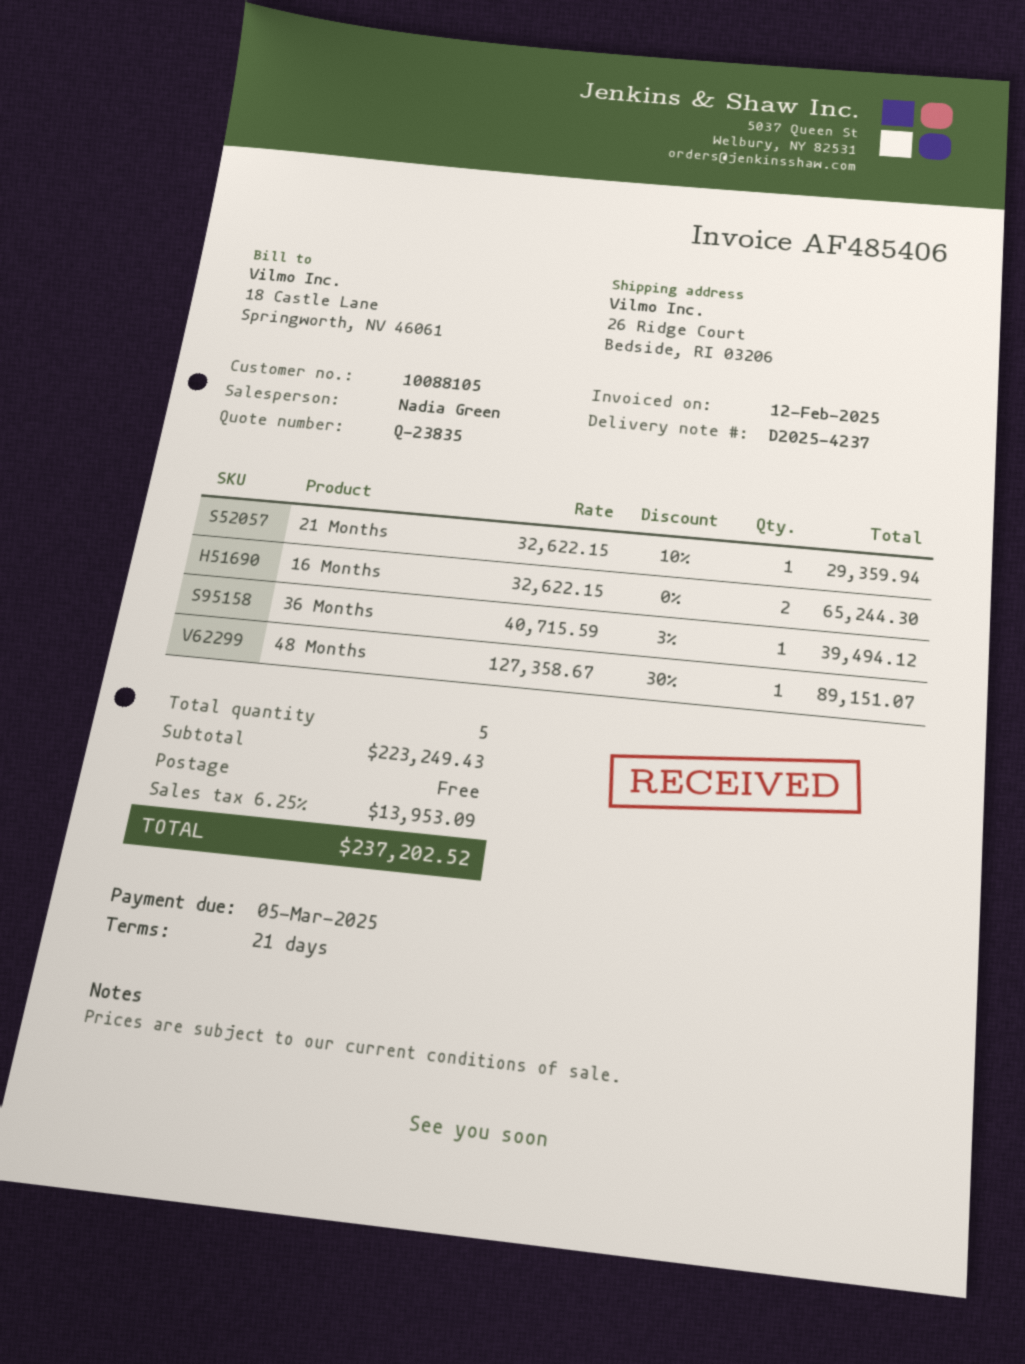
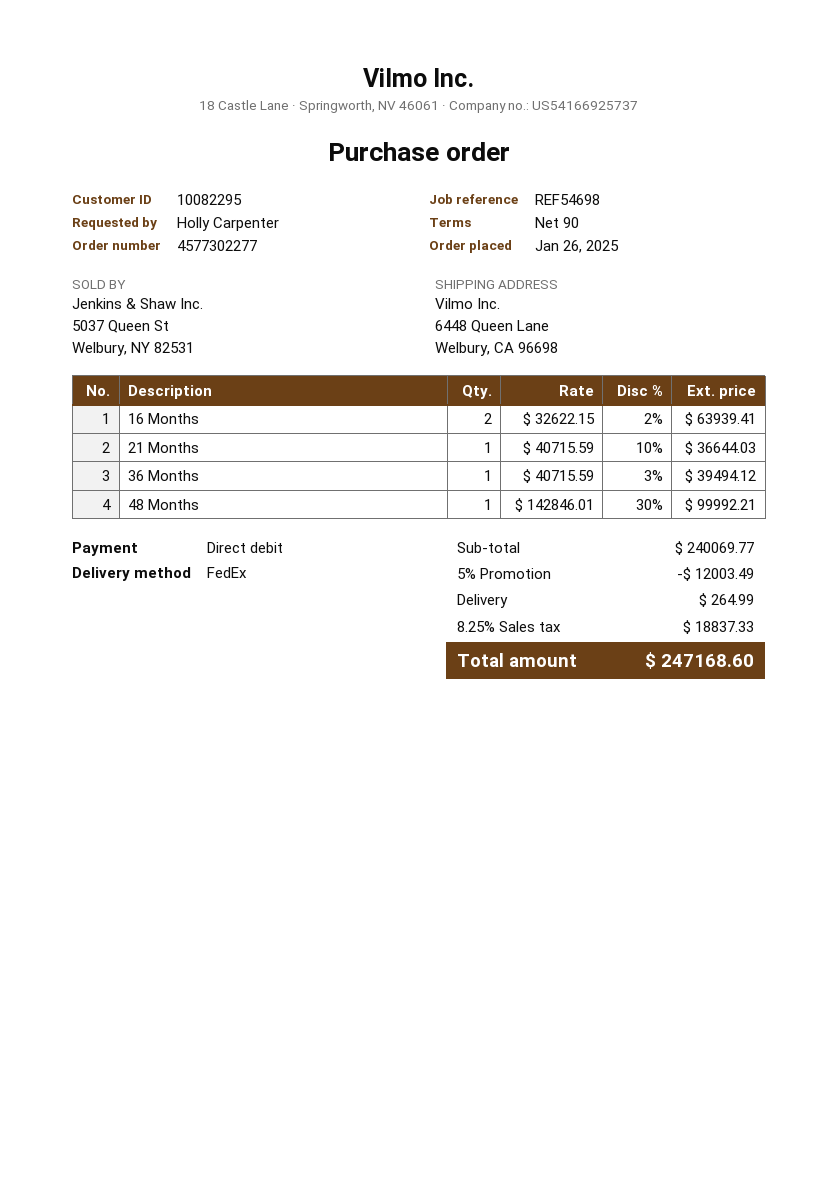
payment terms: 21 days -> 90 days
customer number: 10088105 -> 10082295
ship to: 26 Ridge Court, Bedside, RI 03206 -> 6448 Queen Lane, Welbury, CA 96698
21 Months: 1 x 32622.15 - 10% = 29359.94 -> 1 x 40715.59 - 10% = 36644.03
16 Months: 2 x 32622.15 = 65244.30 -> 2 x 32622.15 - 2% = 63939.41
48 Months: 1 x 127358.67 - 30% = 89151.07 -> 1 x 142846.01 - 30% = 99992.21
subtotal: 223249.43 -> 240069.77
discount: none -> 5% = 12003.49
shipping: 0.00 -> 264.99
tax: 6.25% = 13953.09 -> 8.25% = 18837.33
total: 237202.52 -> 247168.60

